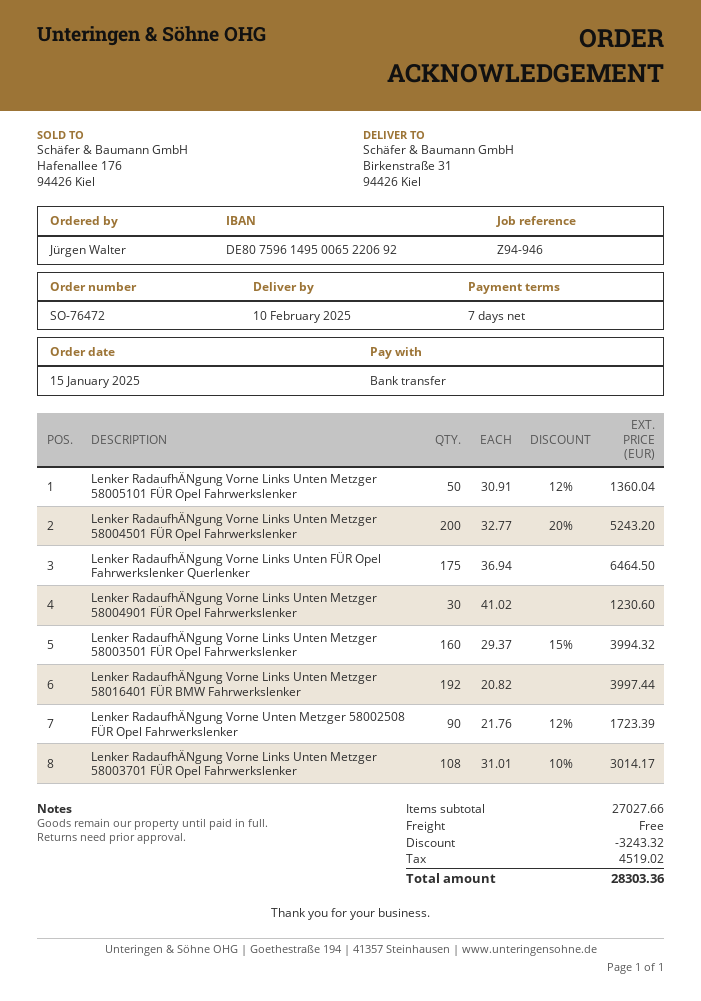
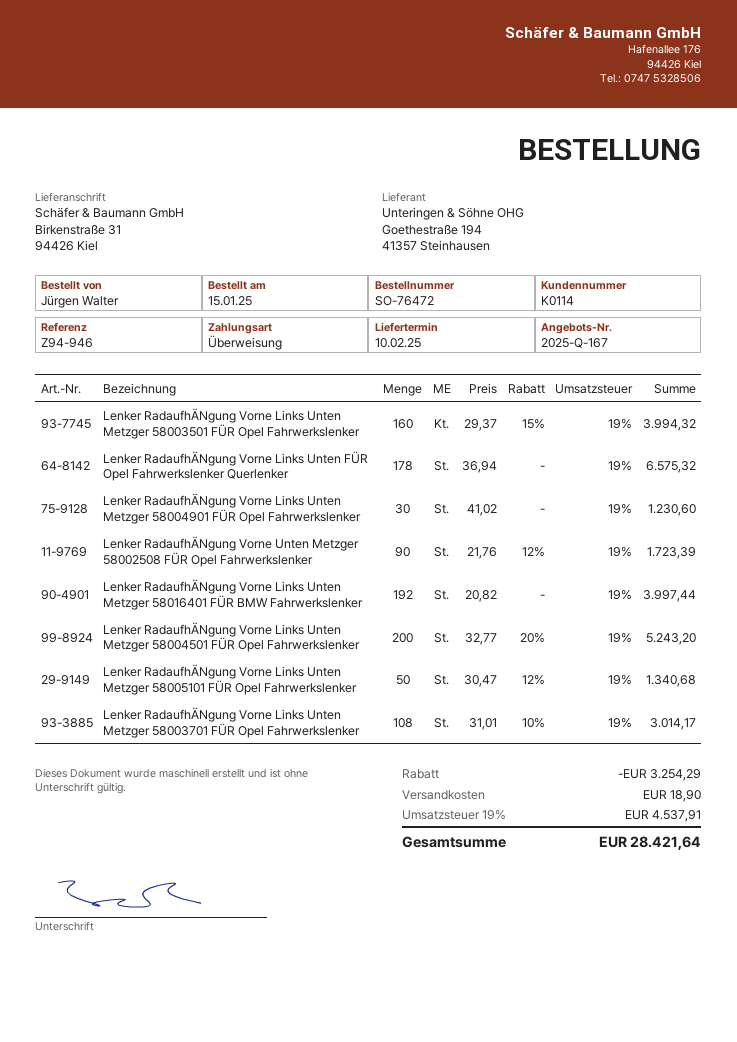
Lenker RadaufhÄNgung Vorne Links Unten Metzger 58005101 FÜR Opel Fahrwerkslenker: 50 x 30.91 - 12% = 1360.04 -> 50 x 30.47 - 12% = 1340.68
Lenker RadaufhÄNgung Vorne Links Unten FÜR Opel Fahrwerkslenker Querlenker: 175 x 36.94 = 6464.50 -> 178 x 36.94 = 6575.32
discount: 3243.32 -> 3254.29
shipping: 0.00 -> 18.90
tax: 4519.02 -> 4537.91
total: 28303.36 -> 28421.64

